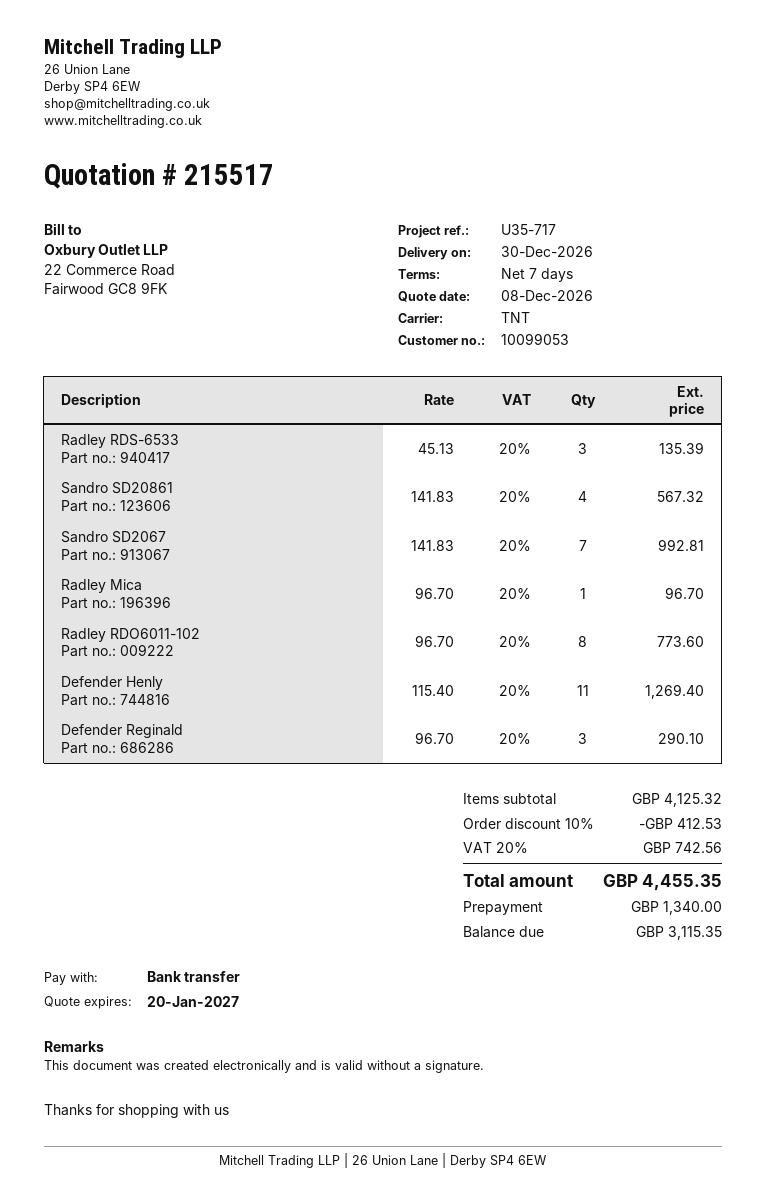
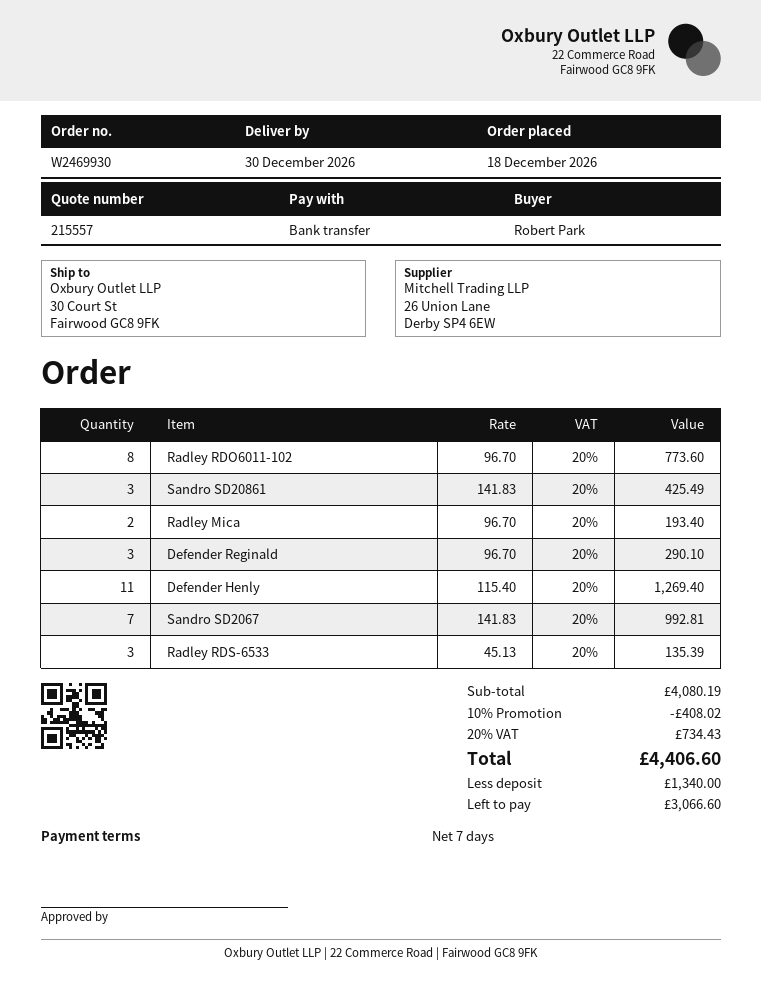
quote number: 215517 -> 215557
Sandro SD20861: 4 x 141.83 = 567.32 -> 3 x 141.83 = 425.49
Radley Mica: 1 x 96.70 = 96.70 -> 2 x 96.70 = 193.40
subtotal: 4125.32 -> 4080.19
discount: 10% = 412.53 -> 10% = 408.02
tax: 20% = 742.56 -> 20% = 734.43
total: 4455.35 -> 4406.60
balance: 3115.35 -> 3066.60

